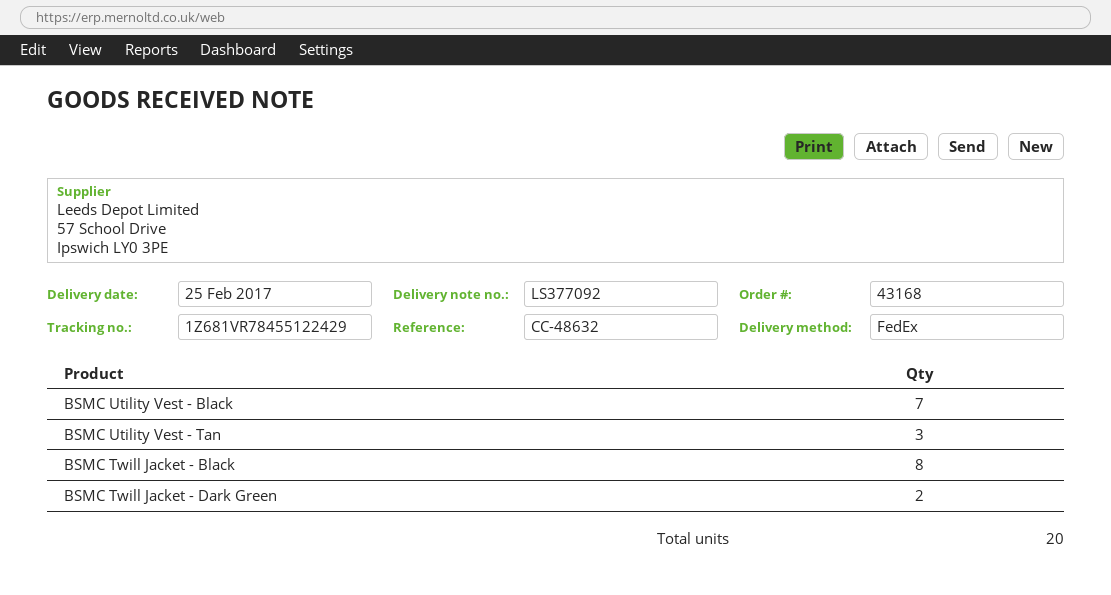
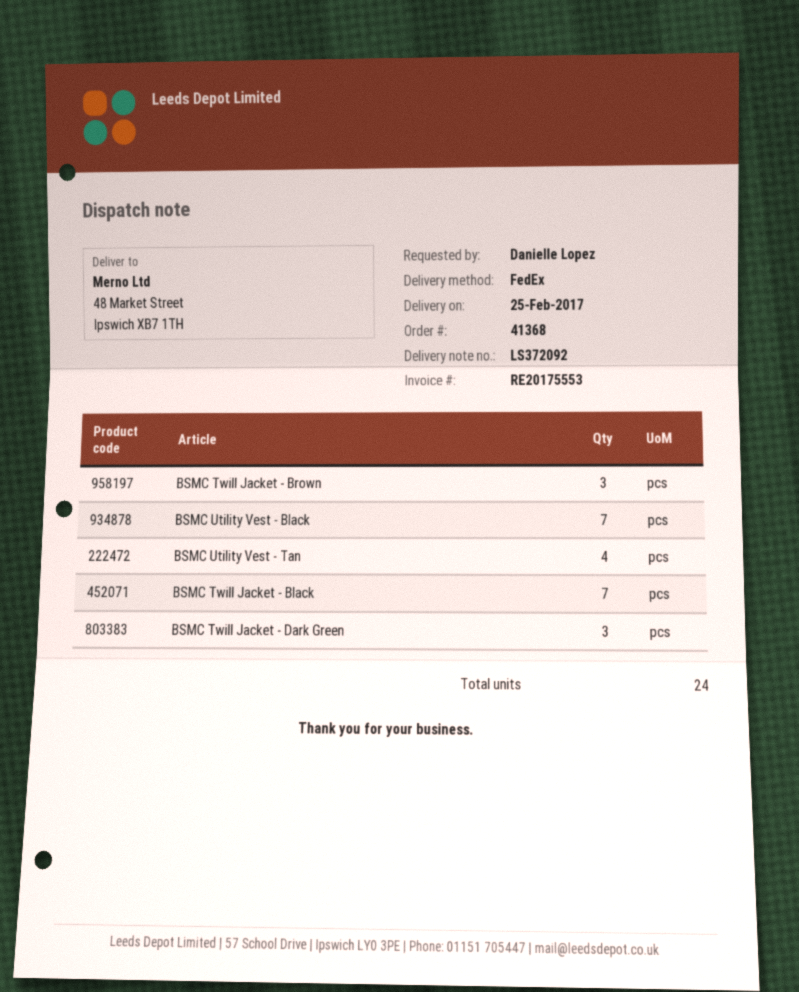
order number: 43168 -> 41368
delivery note number: LS377092 -> LS372092
BSMC Utility Vest - Tan: 3 -> 4
BSMC Twill Jacket - Black: 8 -> 7
BSMC Twill Jacket - Dark Green: 2 -> 3
BSMC Twill Jacket - Brown: none -> 3
total quantity: 20 -> 24

